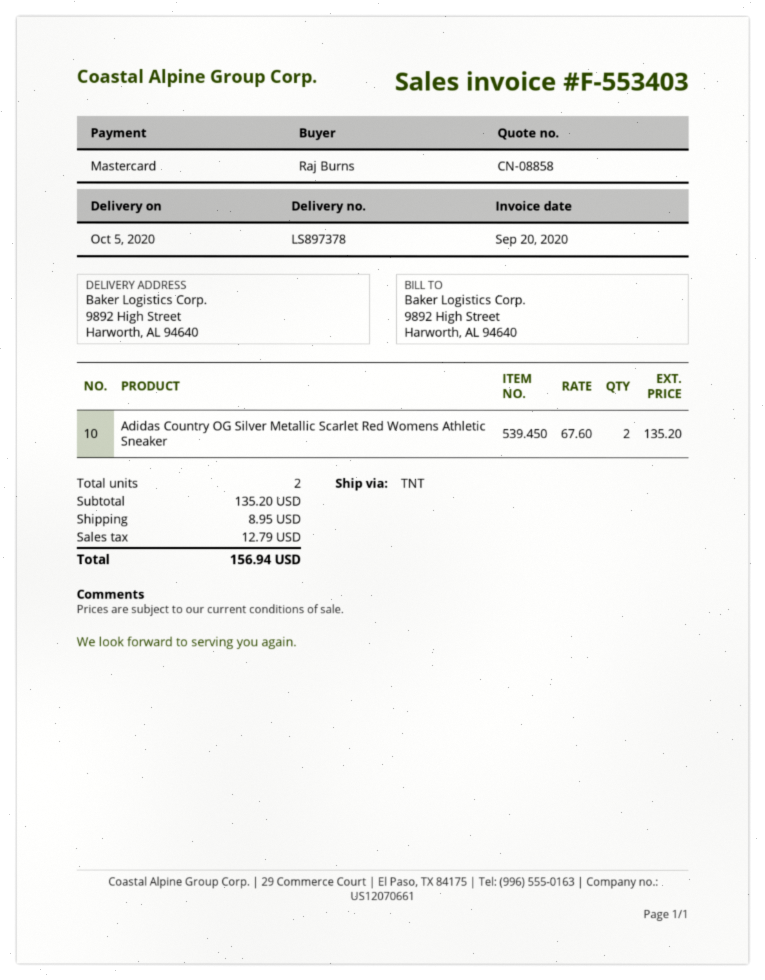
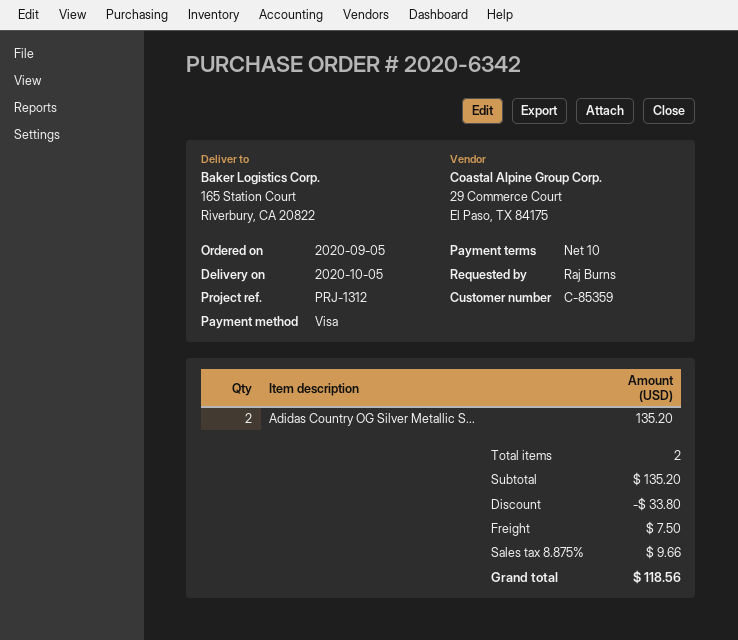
payment method: Mastercard -> Visa
ship to: 9892 High Street, Harworth, AL 94640 -> 165 Station Court, Riverbury, CA 20822
discount: none -> 33.80
shipping: 8.95 -> 7.50
tax: 12.79 -> 9.66
total: 156.94 -> 118.56

